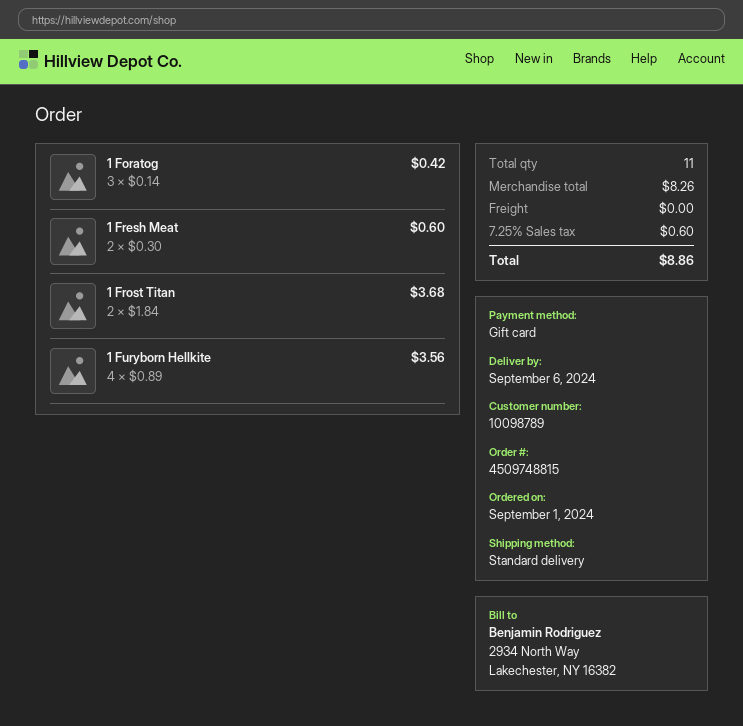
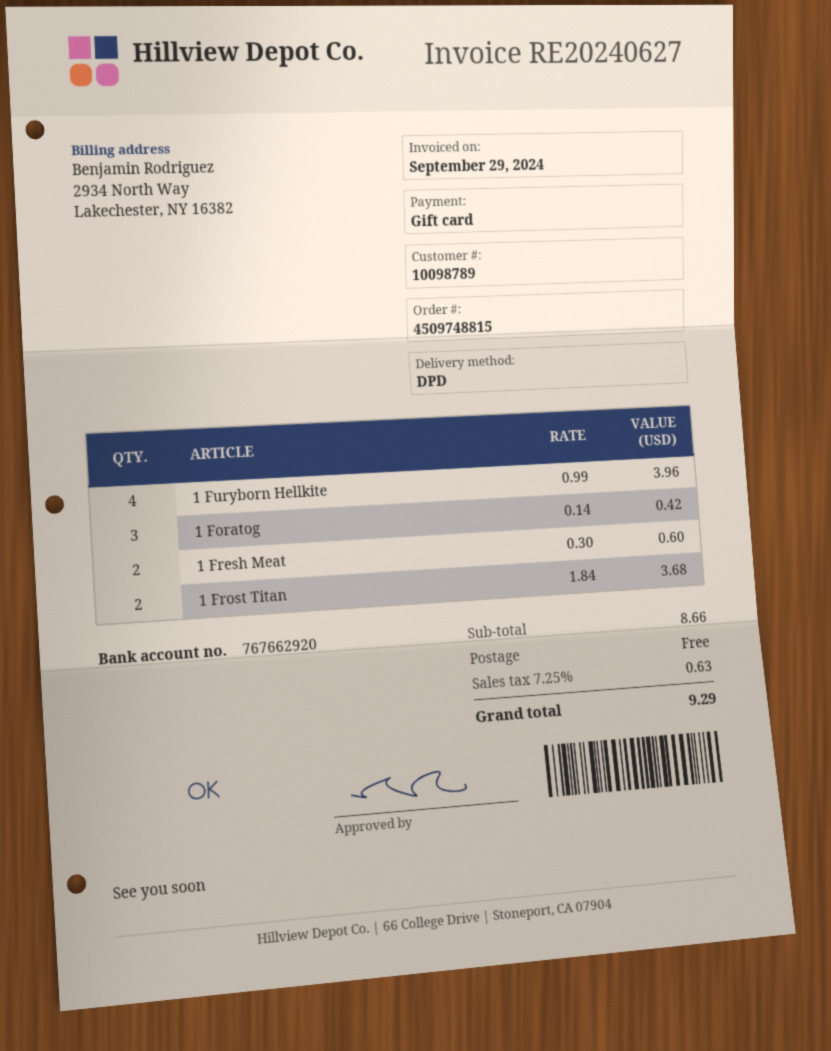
shipping method: standard -> DPD
1 Furyborn Hellkite: 4 x 0.89 = 3.56 -> 4 x 0.99 = 3.96
subtotal: 8.26 -> 8.66
tax: 7.25% = 0.60 -> 7.25% = 0.63
total: 8.86 -> 9.29

